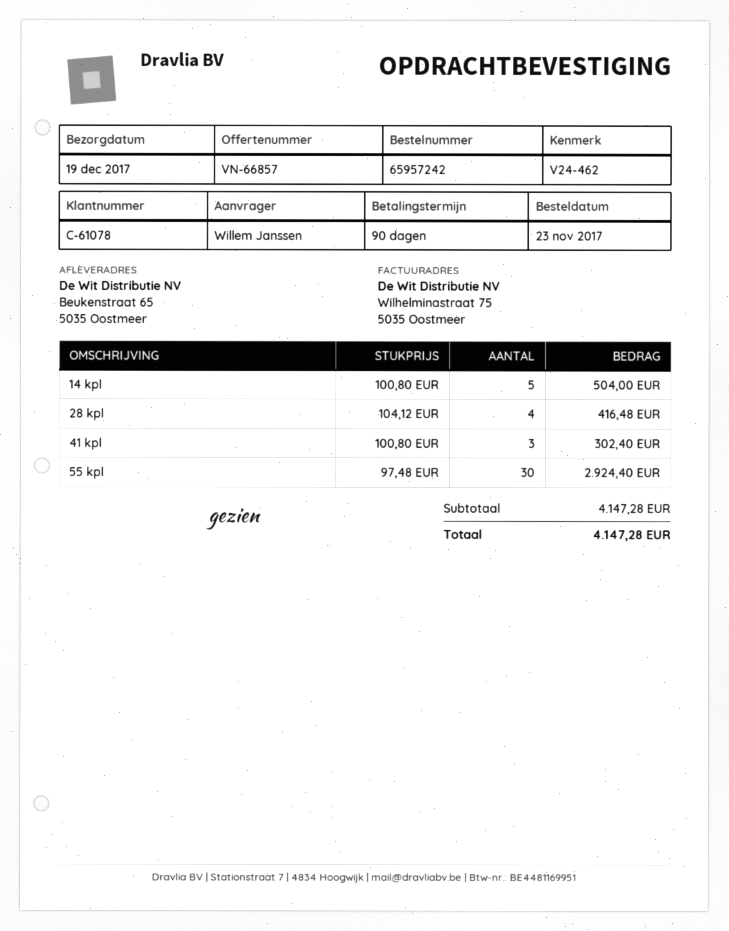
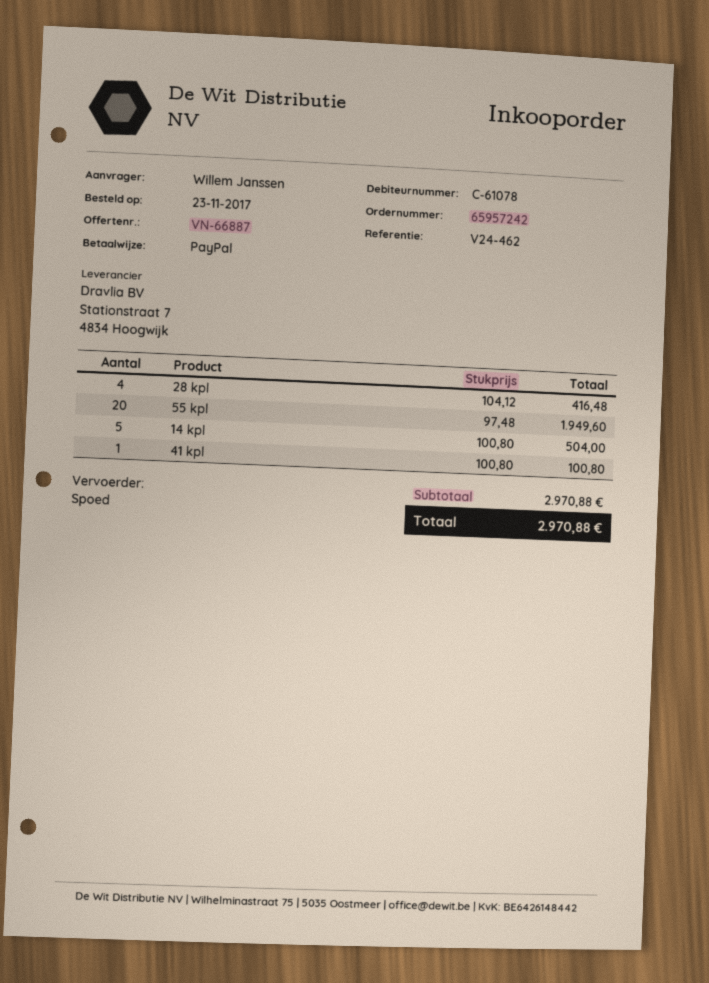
quote number: VN-66857 -> VN-66887
41 kpl: 3 x 100.80 = 302.40 -> 1 x 100.80 = 100.80
55 kpl: 30 x 97.48 = 2924.40 -> 20 x 97.48 = 1949.60
subtotal: 4147.28 -> 2970.88
total: 4147.28 -> 2970.88

